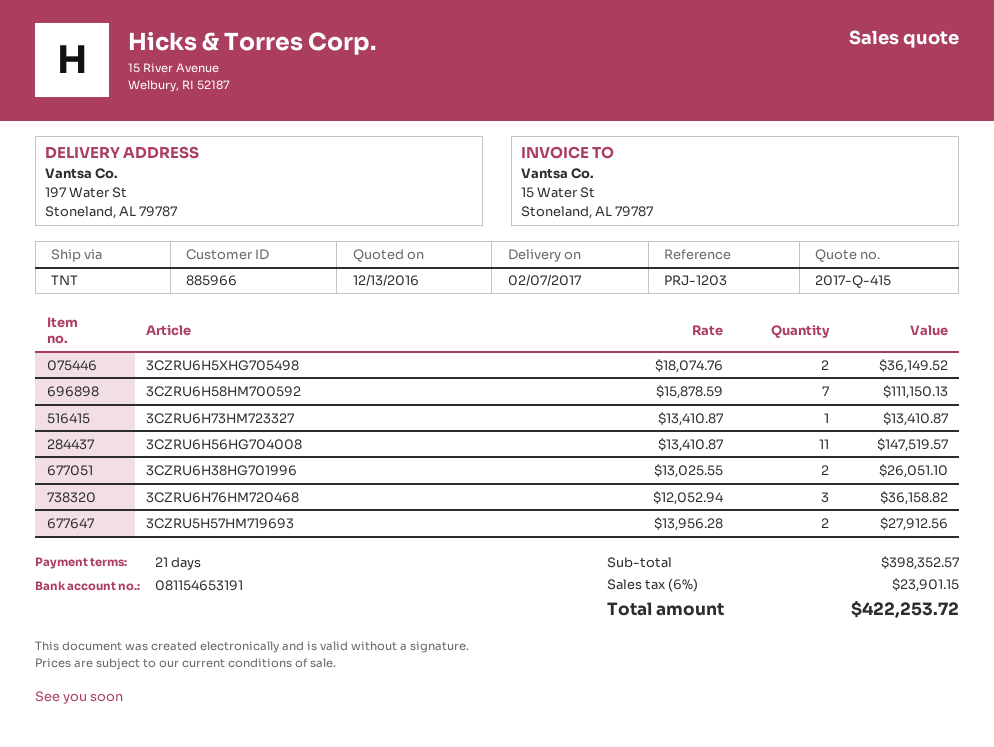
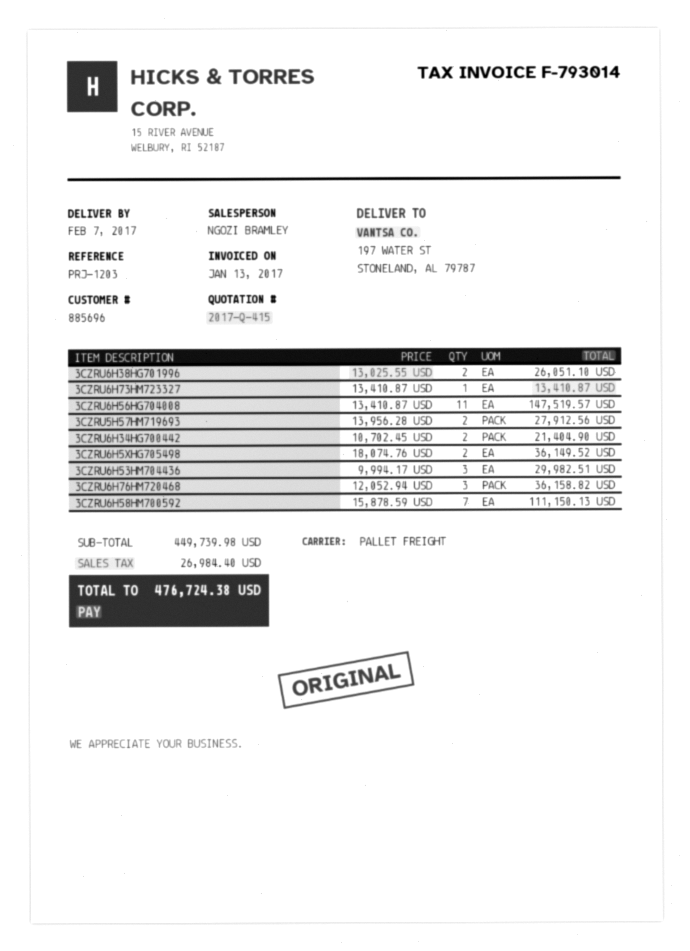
customer number: 885966 -> 885696
shipping method: TNT -> pallet freight
3CZRU6H34HG700442: none -> 2 x 10702.45 = 21404.90
3CZRU6H53HM704436: none -> 3 x 9994.17 = 29982.51
subtotal: 398352.57 -> 449739.98
tax: 23901.15 -> 26984.40
total: 422253.72 -> 476724.38

